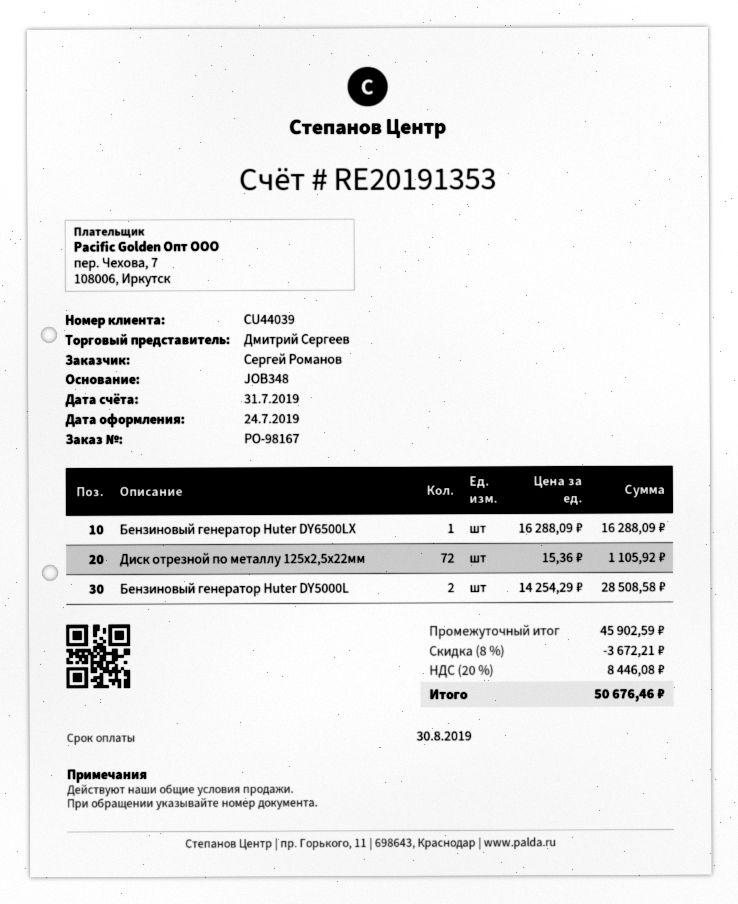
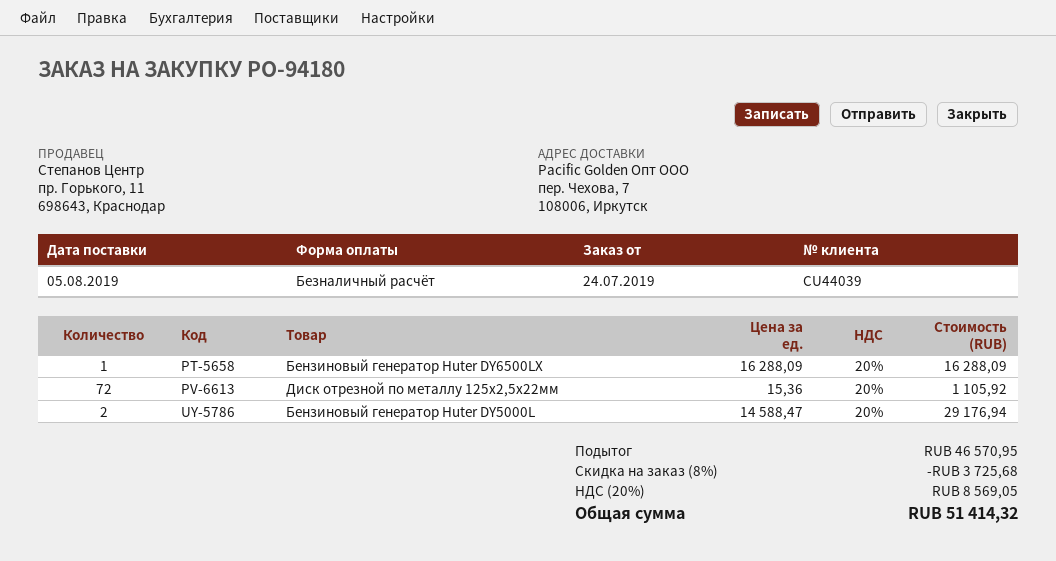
order number: PO-98167 -> PO-94180
Бензиновый генератор Huter DY5000L: 2 x 14254.29 = 28508.58 -> 2 x 14588.47 = 29176.94
subtotal: 45902.59 -> 46570.95
discount: 8% = 3672.21 -> 8% = 3725.68
tax: 20% = 8446.08 -> 20% = 8569.05
total: 50676.46 -> 51414.32

